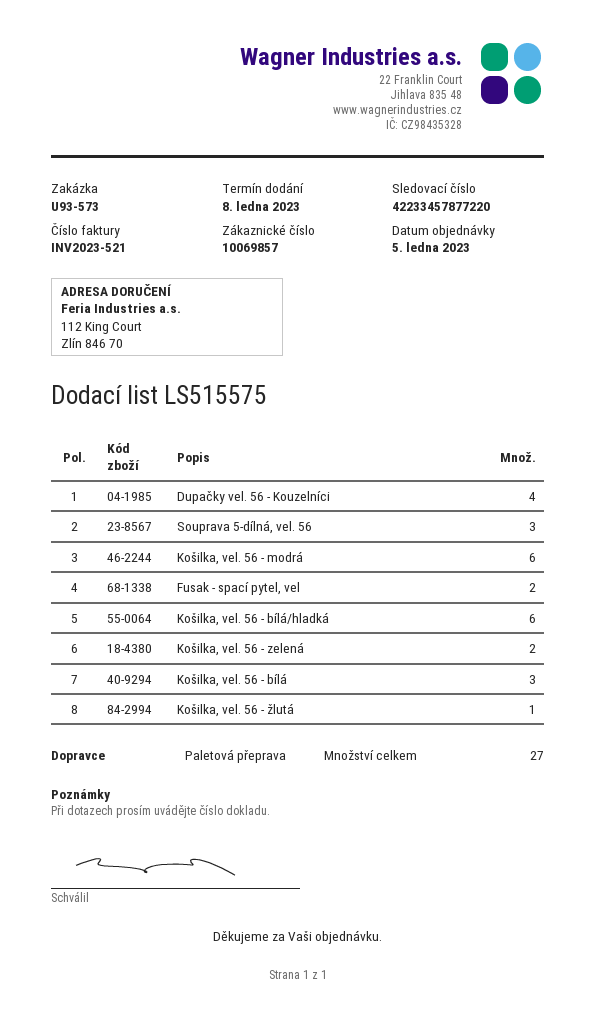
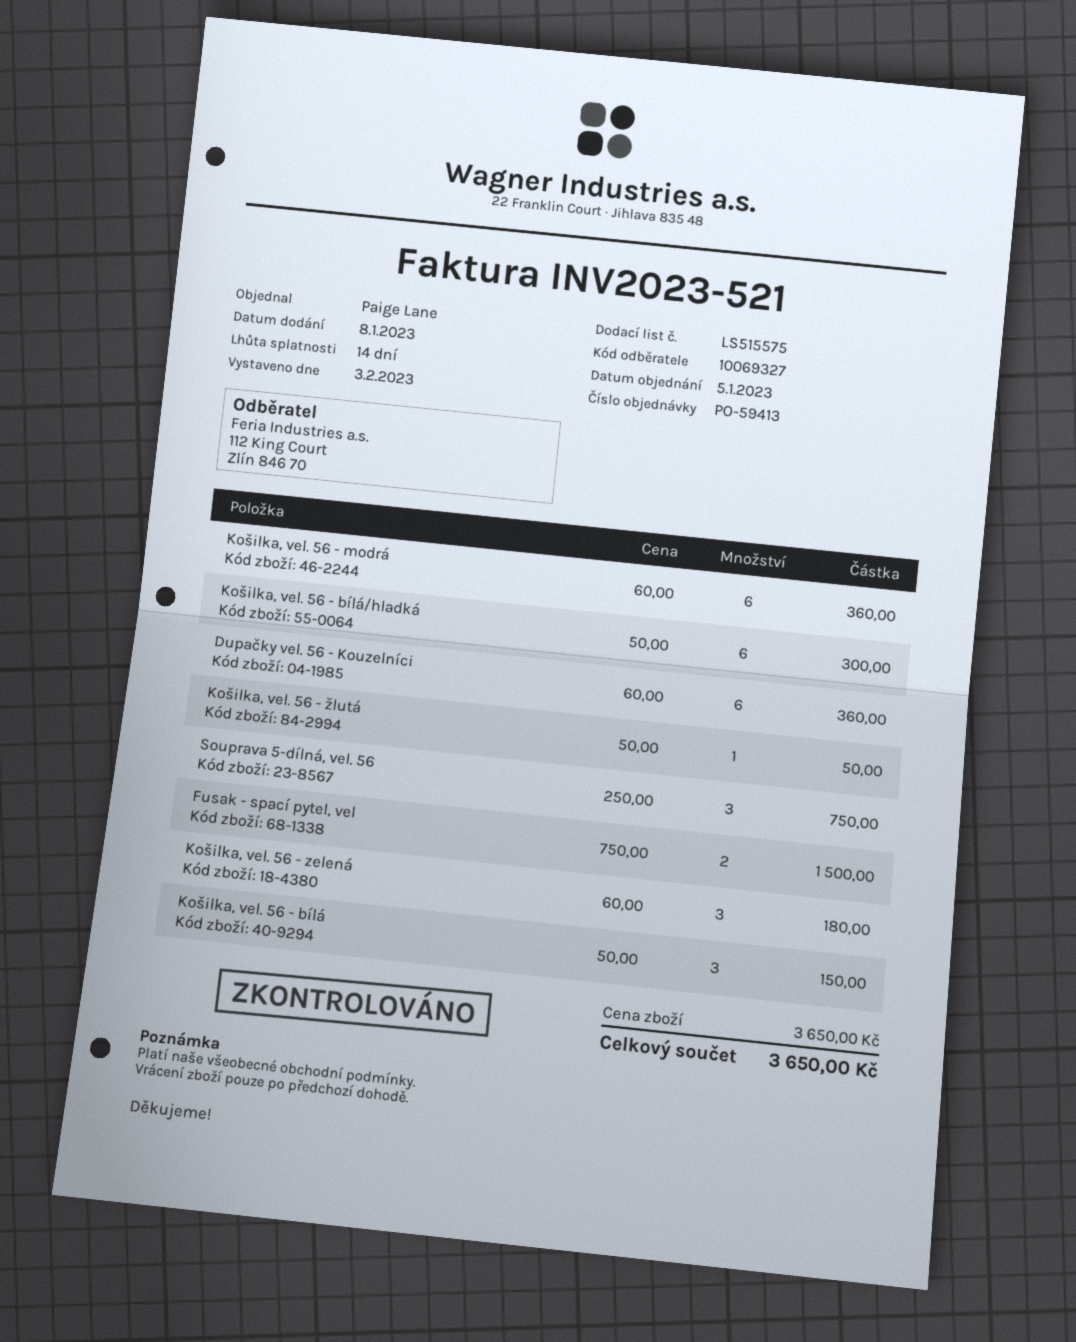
customer number: 10069857 -> 10069327
Dupačky vel. 56 - Kouzelníci: 4 -> 6
Košilka, vel. 56 - zelená: 2 -> 3

